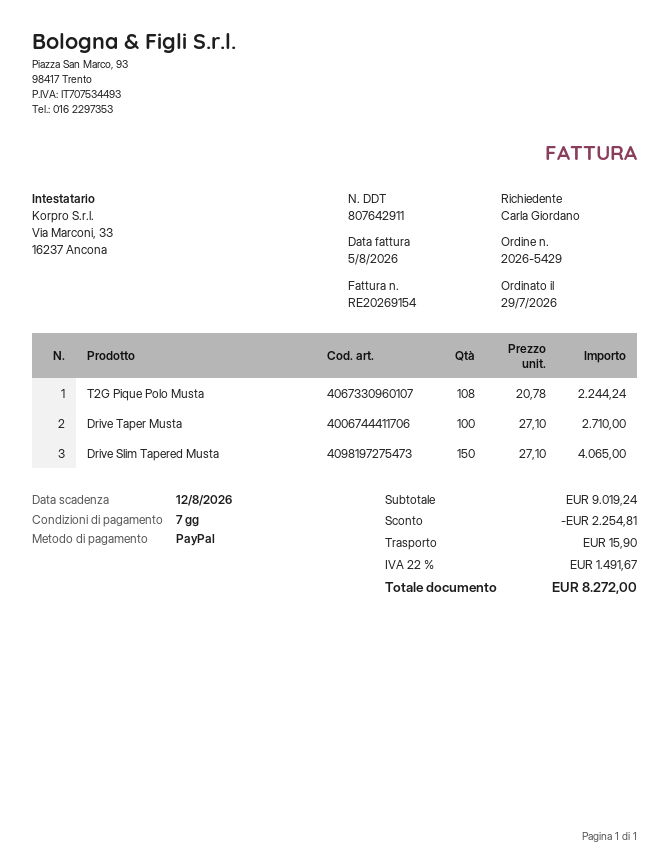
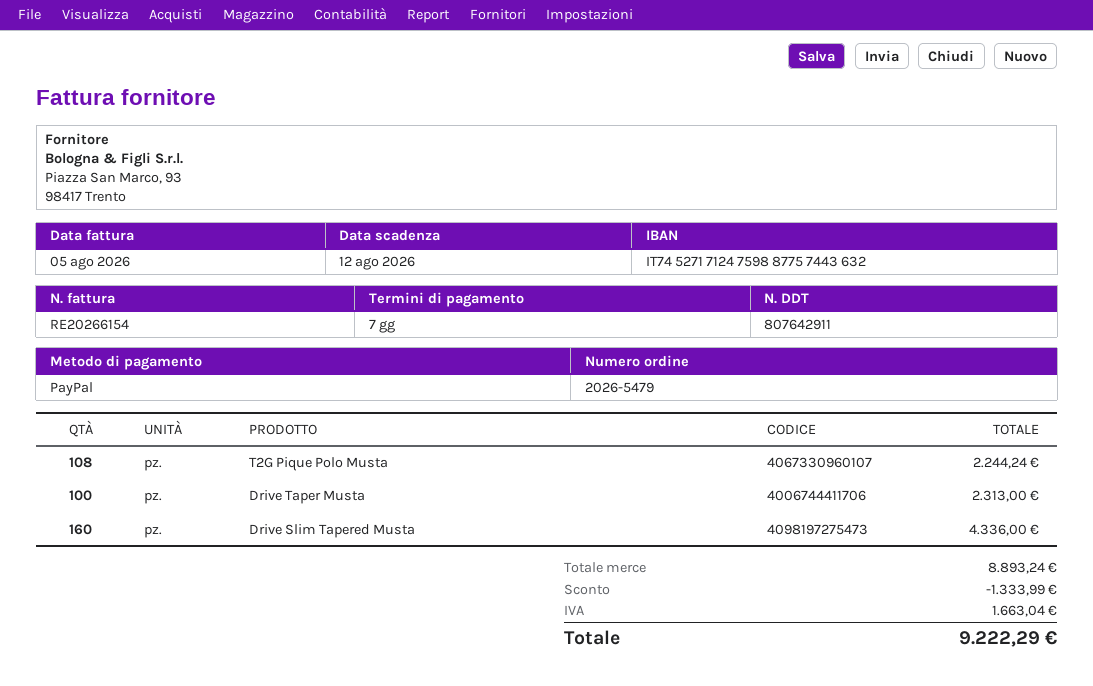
order number: 2026-5429 -> 2026-5479
invoice number: RE20269154 -> RE20266154
Drive Taper Musta: 100 for 2710.00 -> 100 for 2313.00
Drive Slim Tapered Musta: 150 for 4065.00 -> 160 for 4336.00
subtotal: 9019.24 -> 8893.24
discount: 2254.81 -> 1333.99
shipping: 15.90 -> none
tax: 1491.67 -> 1663.04
total: 8272.00 -> 9222.29

